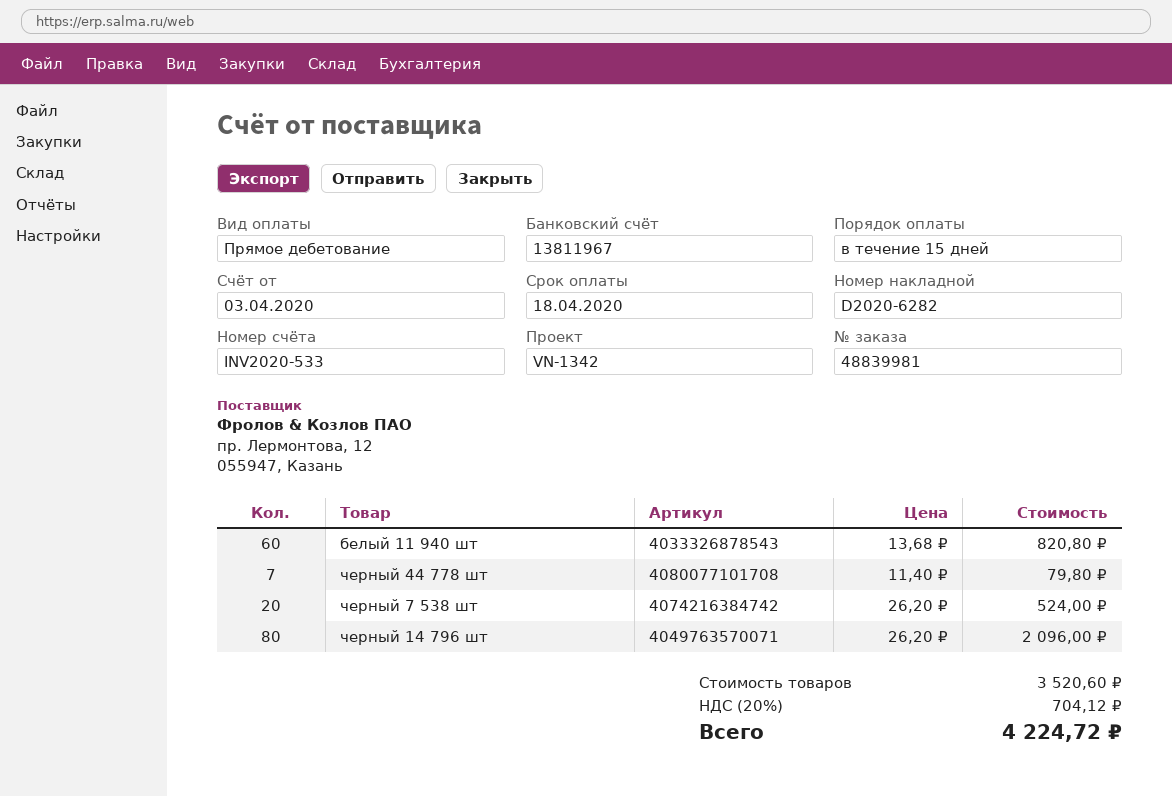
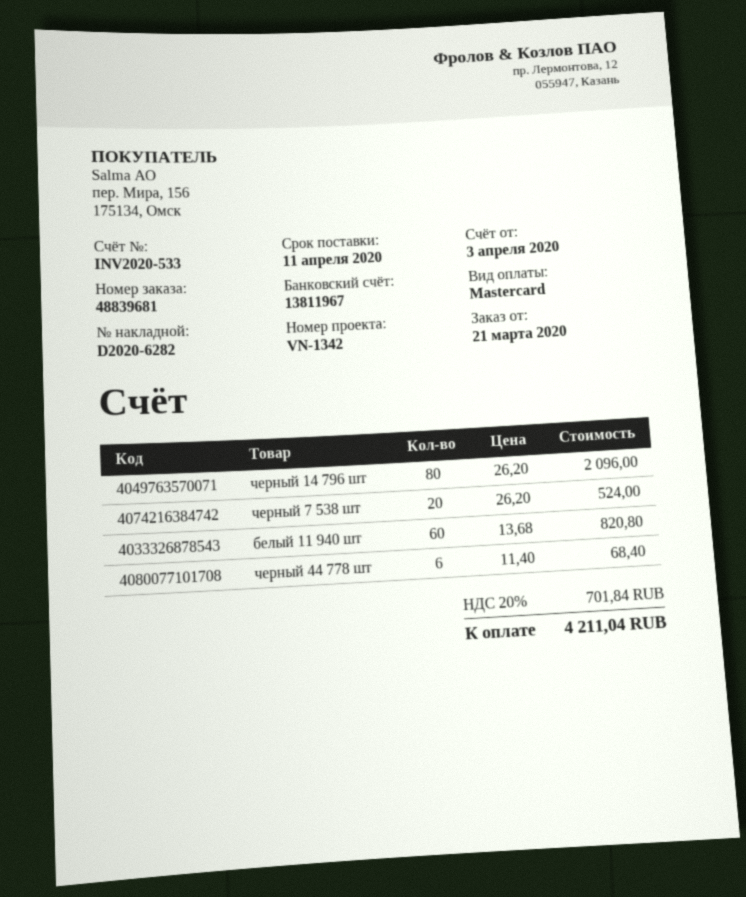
order number: 48839981 -> 48839681
payment method: direct debit -> Mastercard
черный 44 778 шт: 7 x 11.40 = 79.80 -> 6 x 11.40 = 68.40
tax: 20% = 704.12 -> 20% = 701.84
total: 4224.72 -> 4211.04

